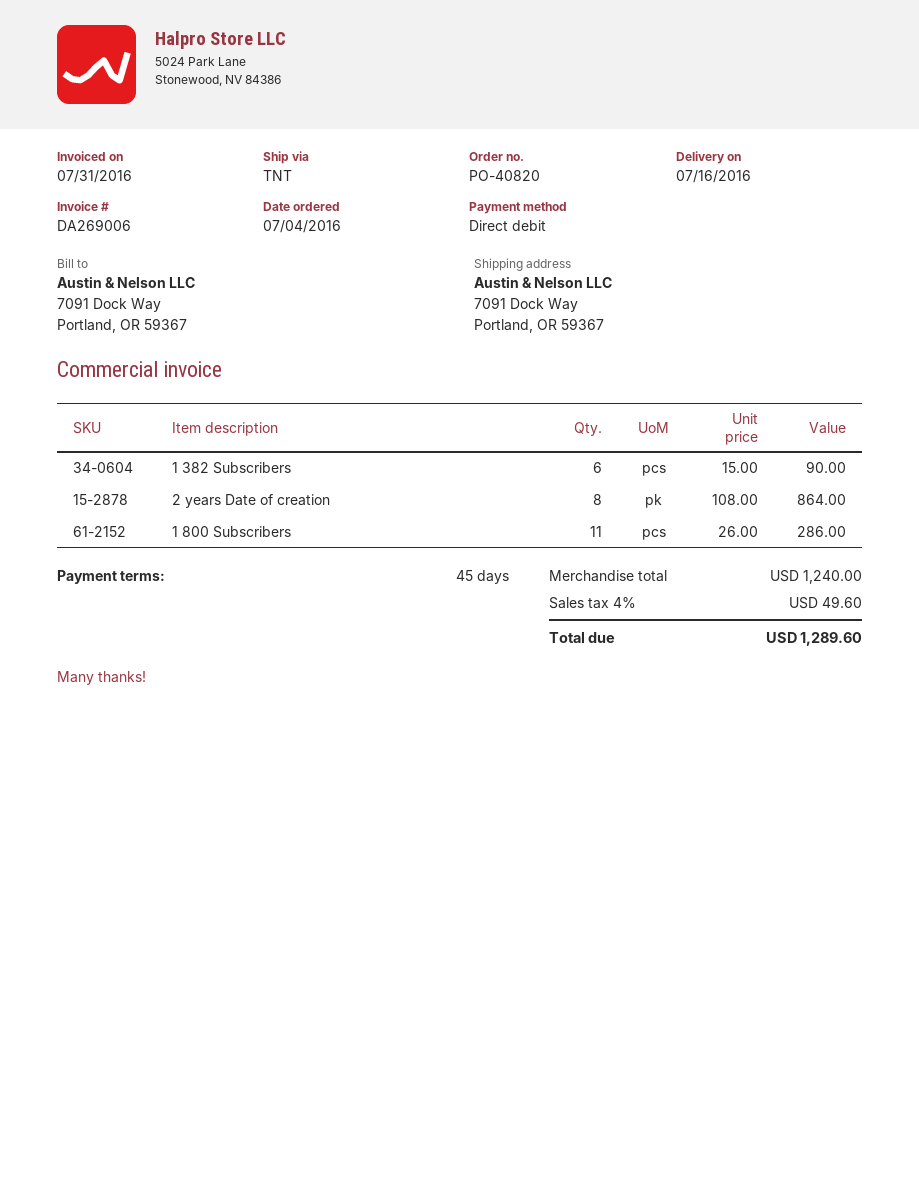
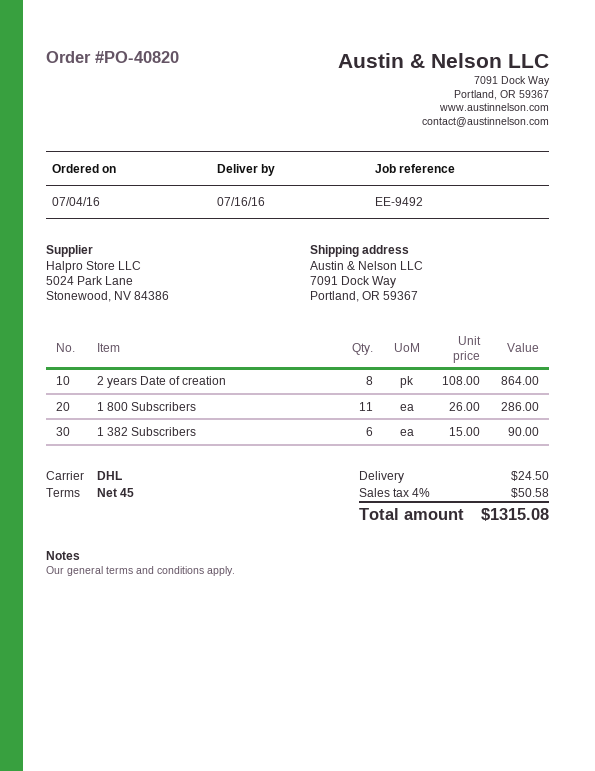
shipping method: TNT -> DHL
shipping: none -> 24.50
tax: 4% = 49.60 -> 4% = 50.58
total: 1289.60 -> 1315.08

